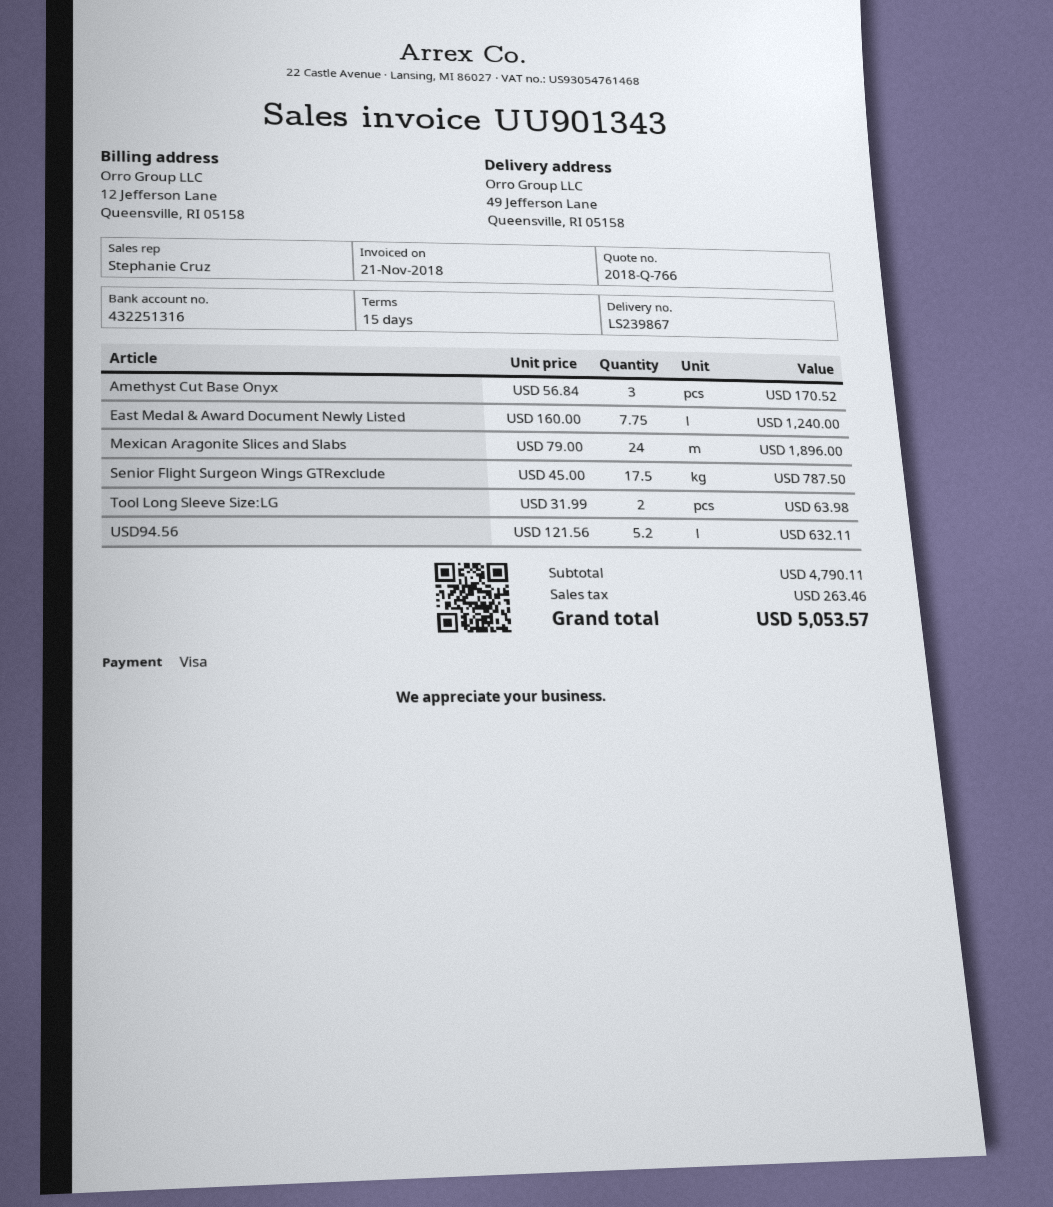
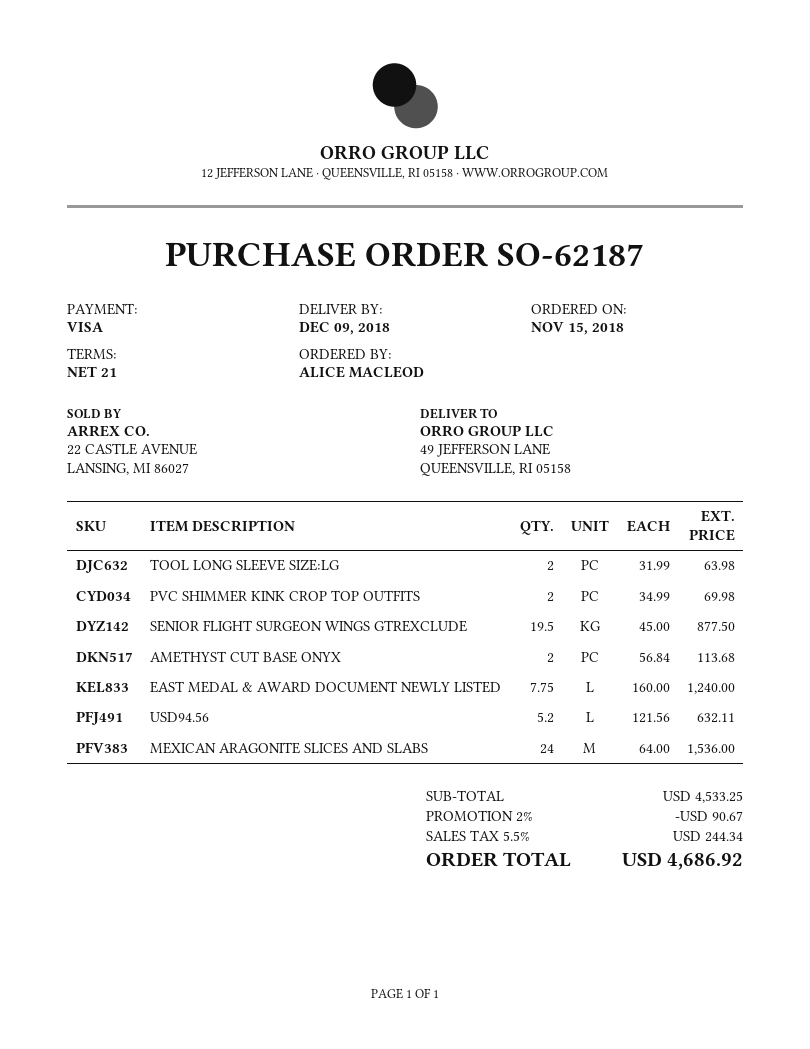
payment terms: 15 days -> 21 days
Amethyst Cut Base Onyx: 3 x 56.84 = 170.52 -> 2 x 56.84 = 113.68
Mexican Aragonite Slices and Slabs: 24 x 79.00 = 1896.00 -> 24 x 64.00 = 1536.00
Senior Flight Surgeon Wings GTRexclude: 17.5 x 45.00 = 787.50 -> 19.5 x 45.00 = 877.50
PVC SHIMMER KINK CROP TOP OUTFITS: none -> 2 x 34.99 = 69.98
subtotal: 4790.11 -> 4533.25
discount: none -> 2% = 90.67
tax: 263.46 -> 244.34
total: 5053.57 -> 4686.92

